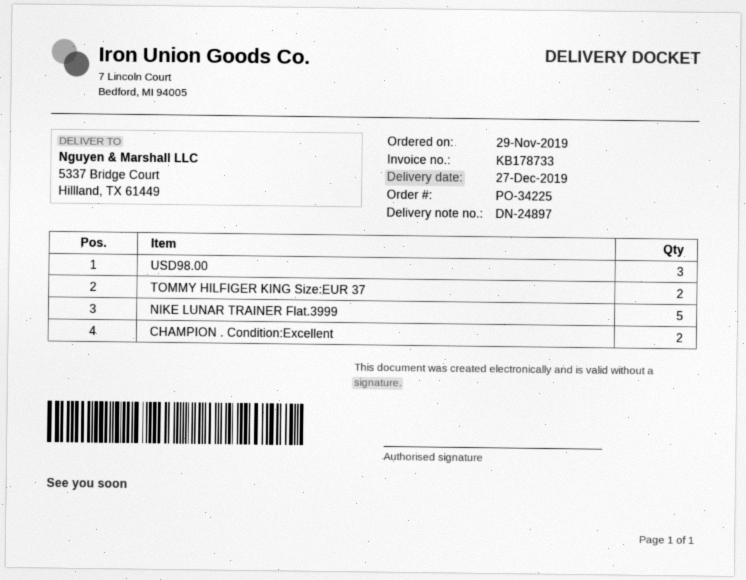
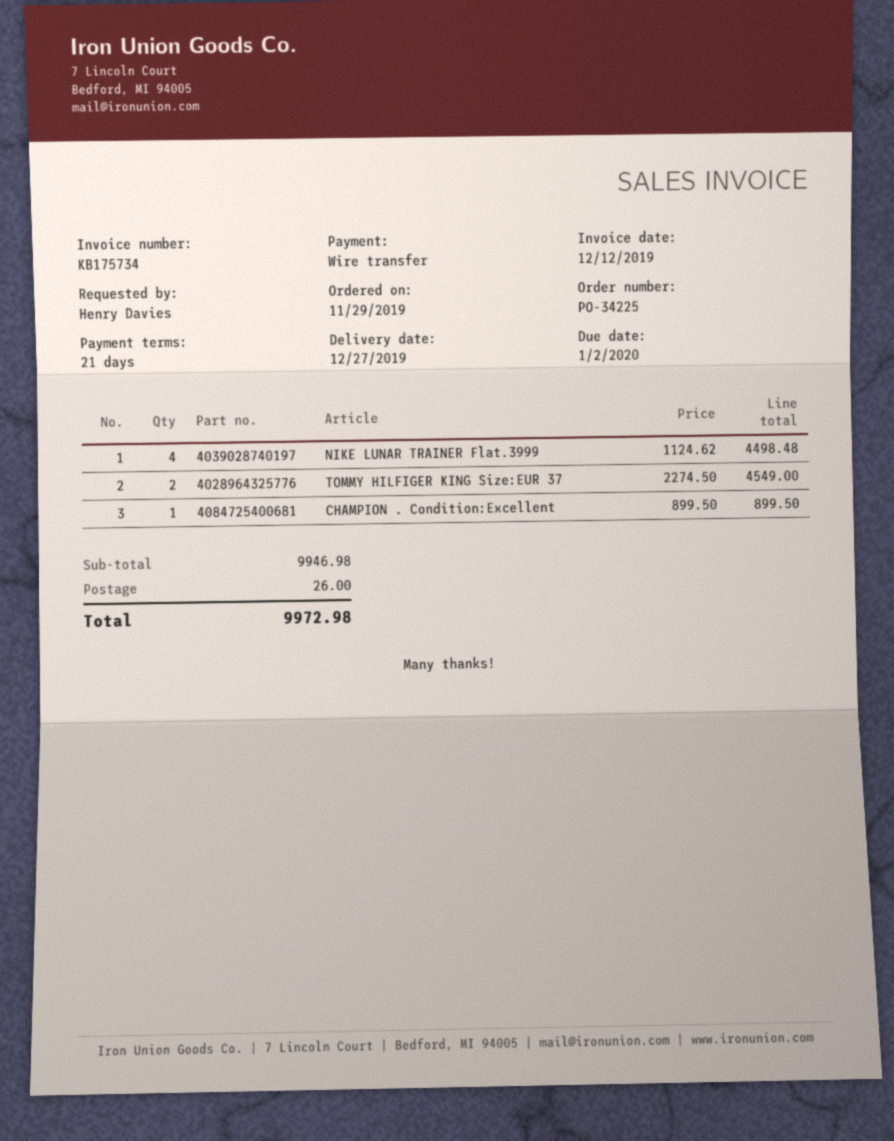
invoice number: KB178733 -> KB175734
USD98.00: 3 -> none
NIKE LUNAR TRAINER Flat.3999: 5 -> 4
CHAMPION . Condition:Excellent: 2 -> 1

